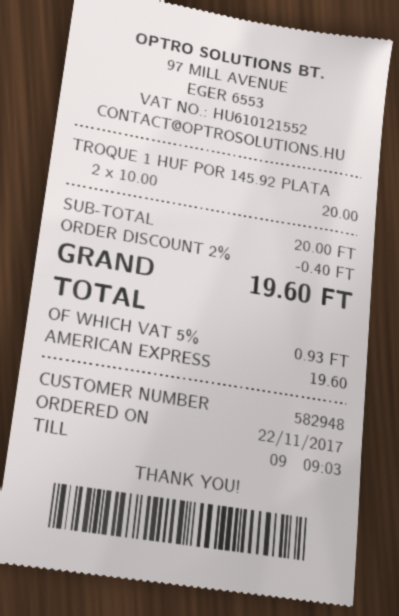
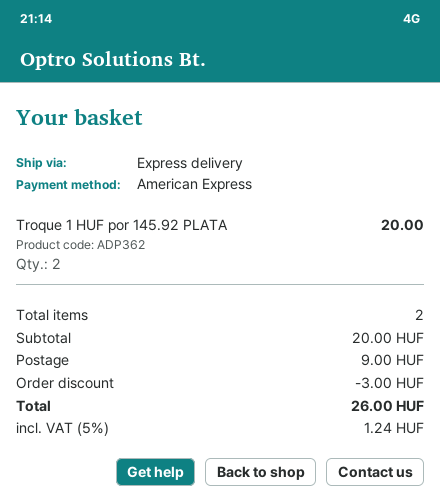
discount: 0.40 -> 3.00
shipping: none -> 9.00
tax: 5% = 0.93 -> 5% = 1.24
total: 19.60 -> 26.00

